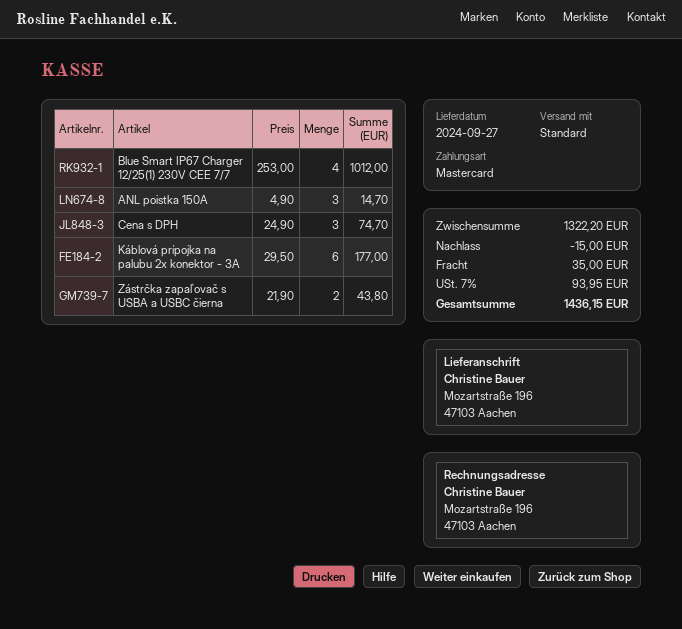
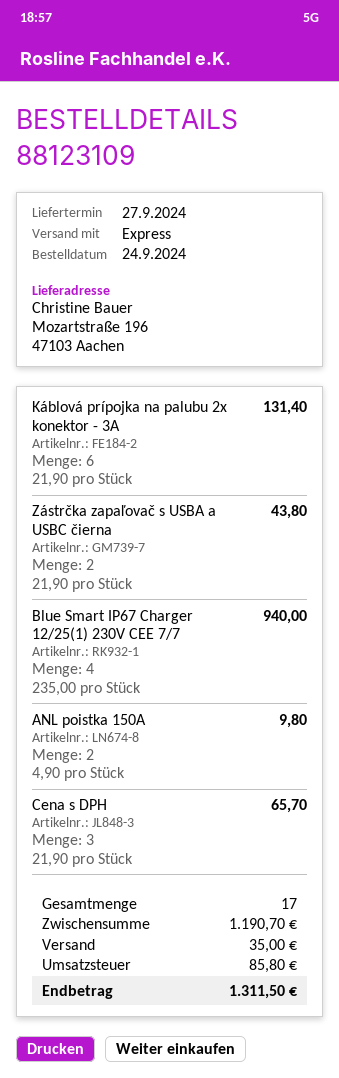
shipping method: standard -> express
Blue Smart IP67 Charger 12/25(1) 230V CEE 7/7: 4 x 253.00 = 1012.00 -> 4 x 235.00 = 940.00
ANL poistka 150A: 3 x 4.90 = 14.70 -> 2 x 4.90 = 9.80
Cena s DPH: 3 x 24.90 = 74.70 -> 3 x 21.90 = 65.70
Káblová prípojka na palubu 2x konektor - 3A: 6 x 29.50 = 177.00 -> 6 x 21.90 = 131.40
subtotal: 1322.20 -> 1190.70
discount: 15.00 -> none
tax: 93.95 -> 85.80
total: 1436.15 -> 1311.50

